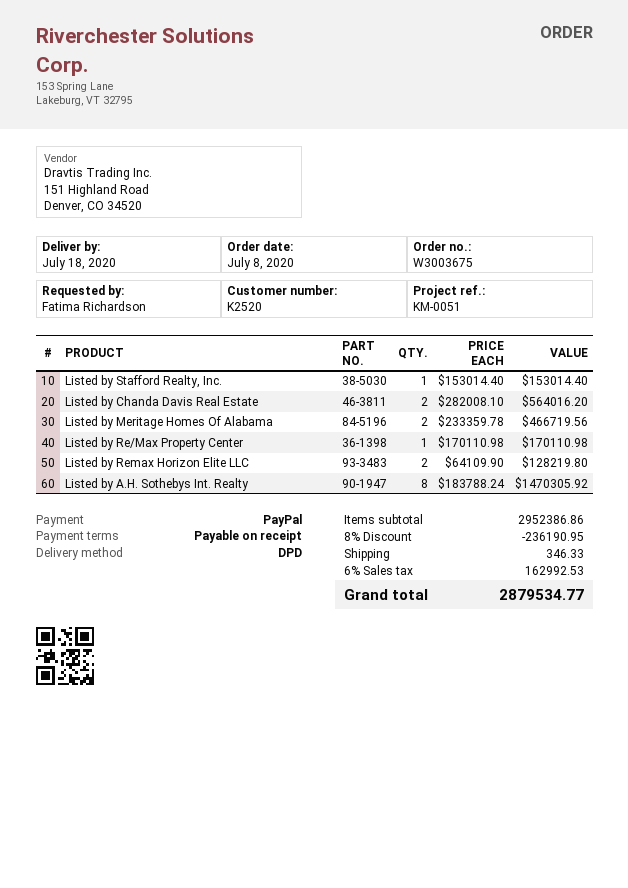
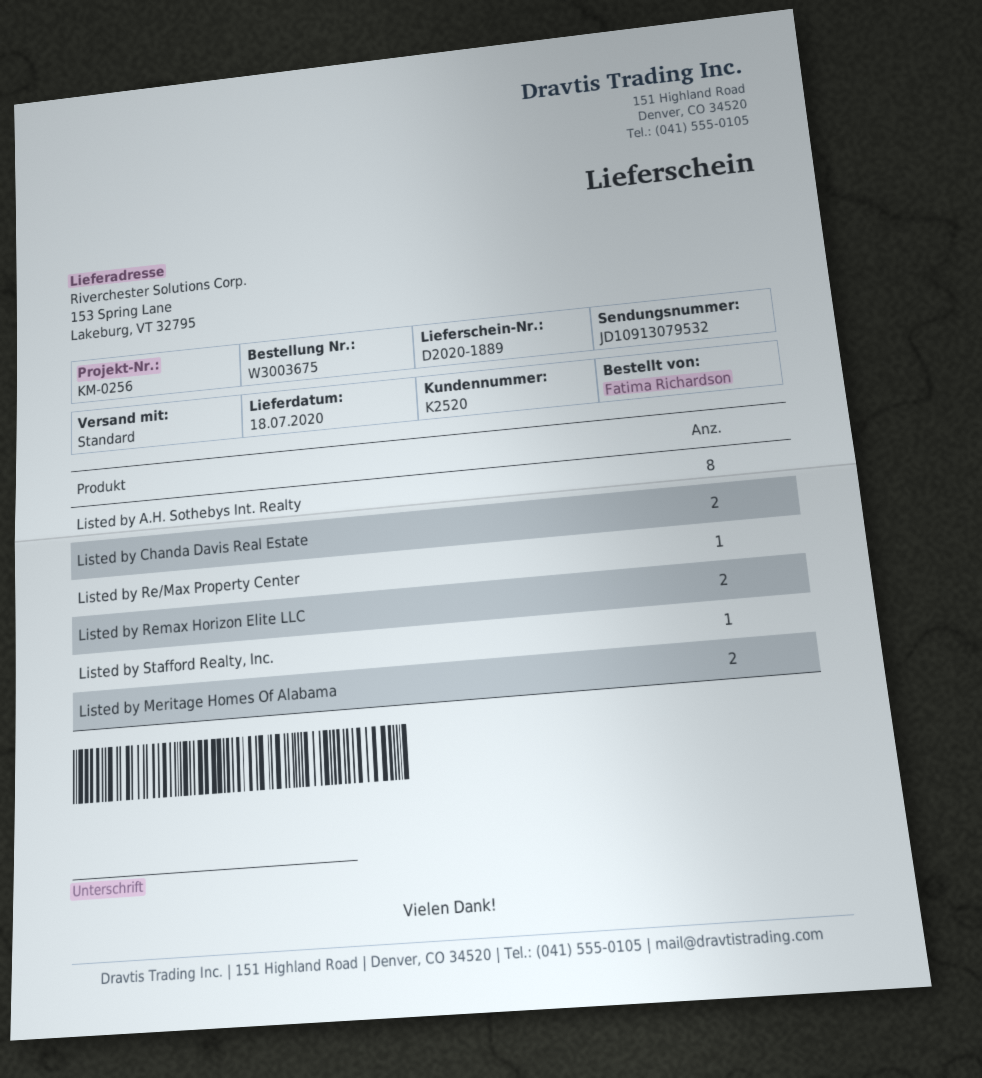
reference: KM-0051 -> KM-0256
shipping method: DPD -> standard

